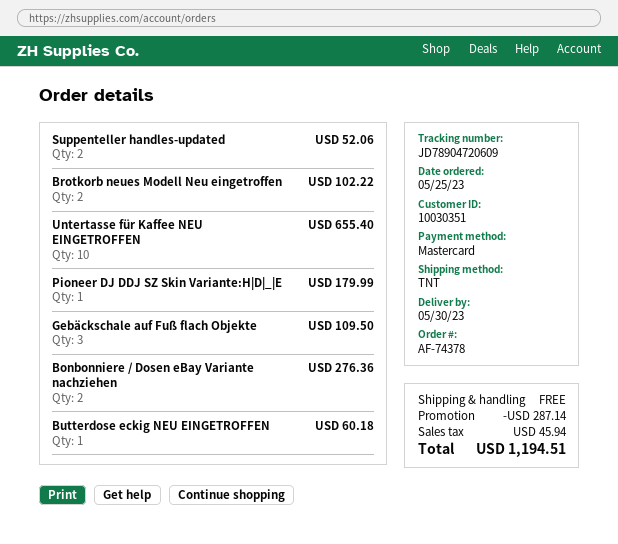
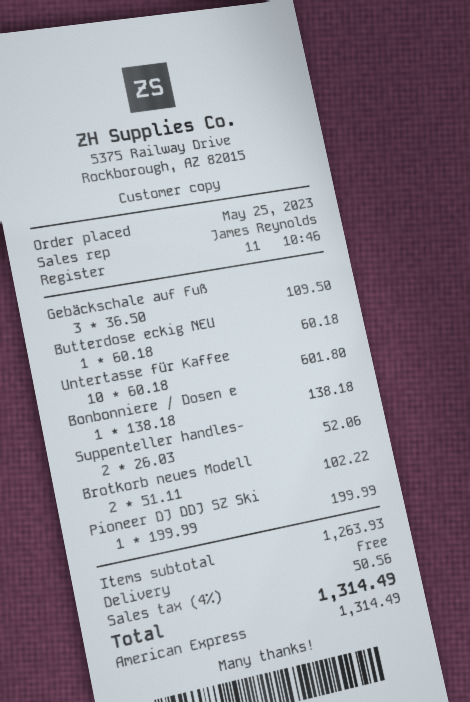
payment method: Mastercard -> American Express
Untertasse für Kaffee NEU EINGETROFFEN: 10 for 655.40 -> 10 for 601.80
Pioneer DJ DDJ SZ Skin Variante:H|D|_|E: 1 for 179.99 -> 1 for 199.99
Bonbonniere / Dosen eBay Variante nachziehen: 2 for 276.36 -> 1 for 138.18
discount: 287.14 -> none
tax: 45.94 -> 50.56
total: 1194.51 -> 1314.49

